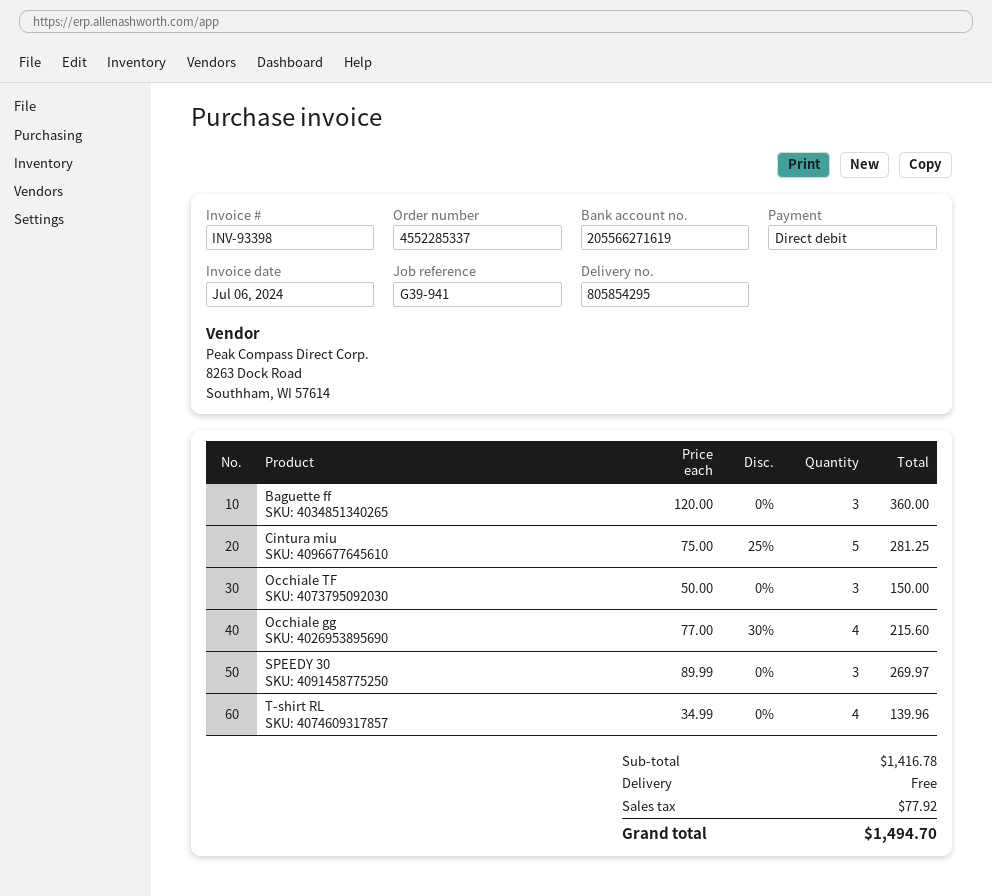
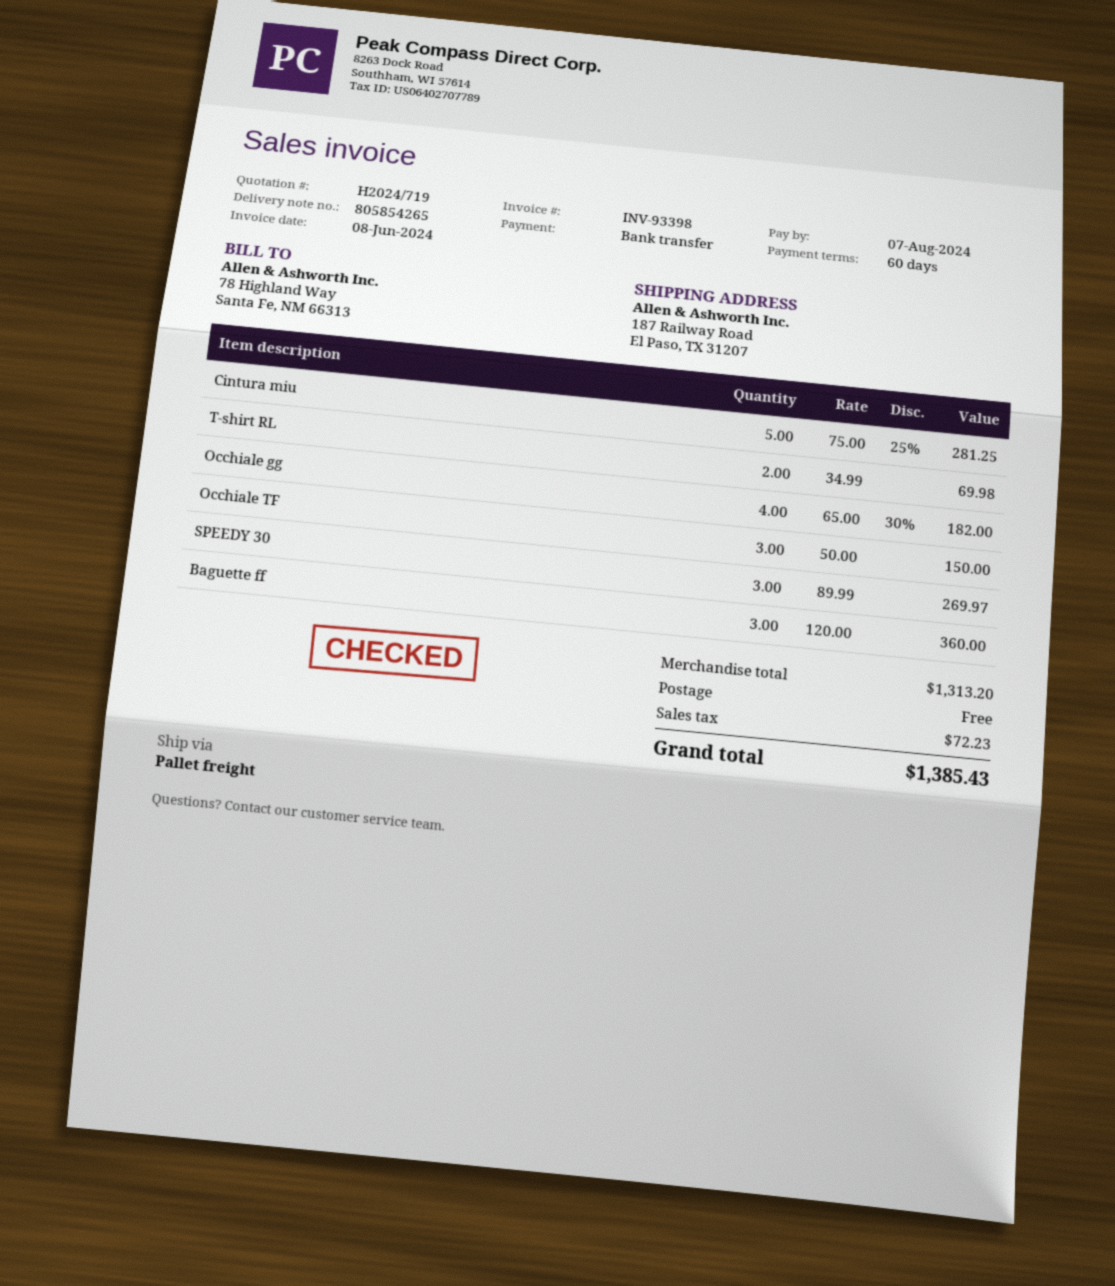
delivery note number: 805854295 -> 805854265
invoice date: 2024-07-06 -> 2024-06-08
payment method: direct debit -> bank transfer
Occhiale gg: 4 x 77.00 - 30% = 215.60 -> 4 x 65.00 - 30% = 182.00
T-shirt RL: 4 x 34.99 = 139.96 -> 2 x 34.99 = 69.98
subtotal: 1416.78 -> 1313.20
tax: 77.92 -> 72.23
total: 1494.70 -> 1385.43

